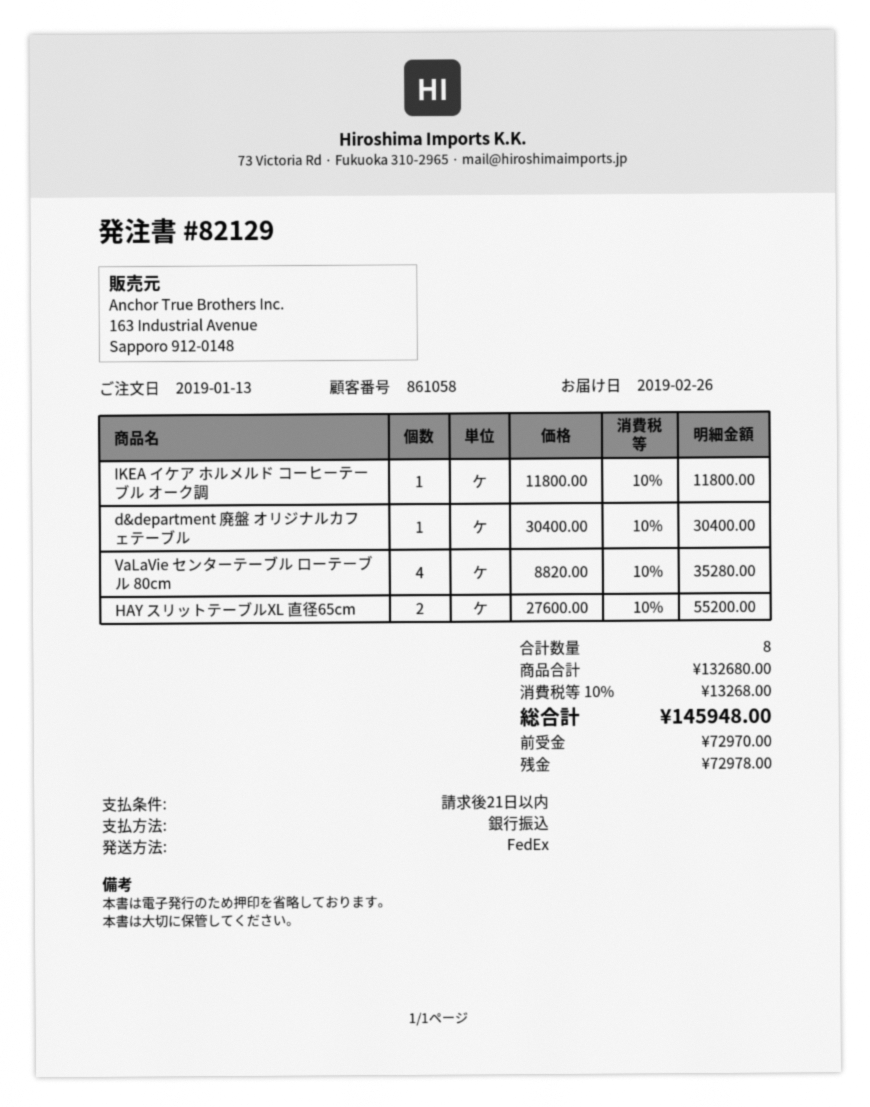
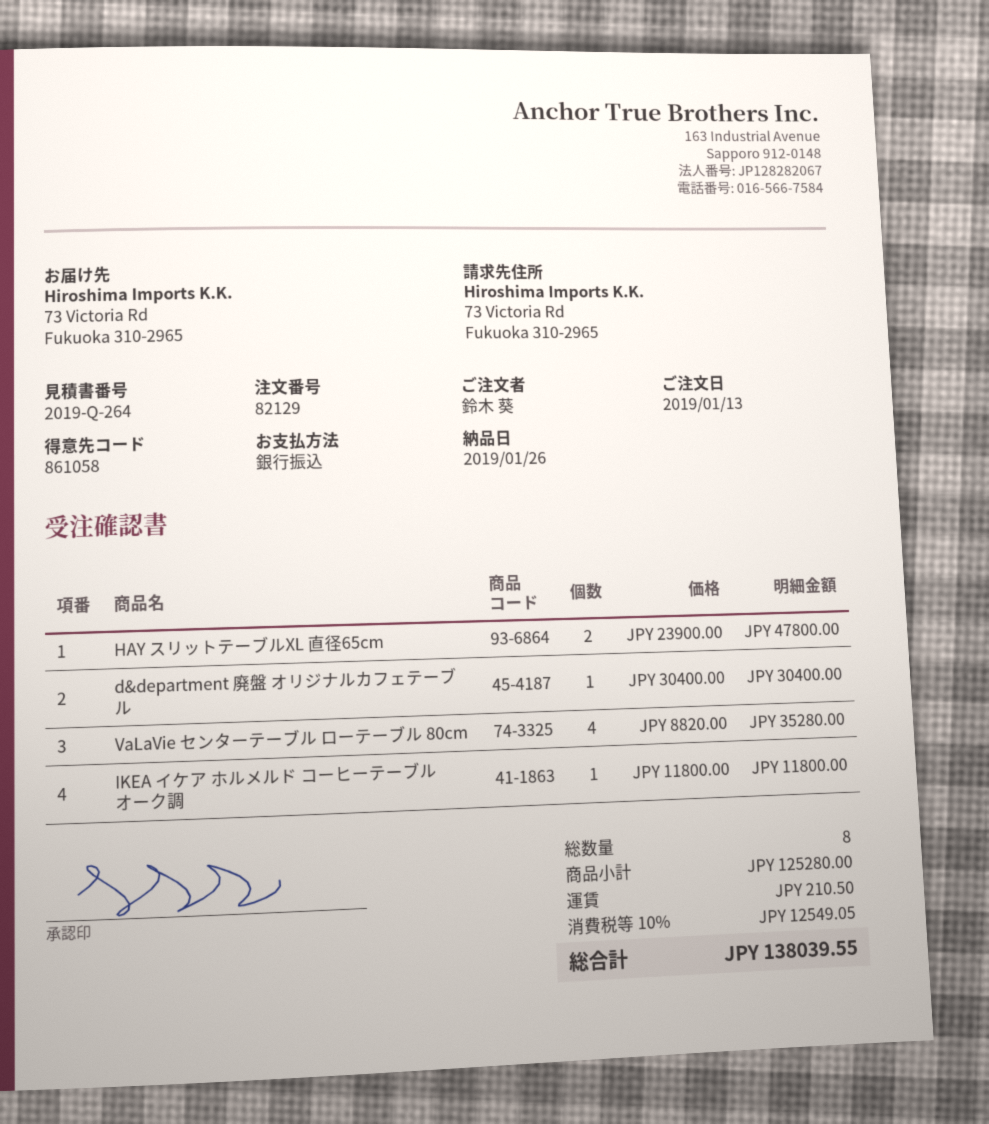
delivery date: 2019-02-26 -> 2019-01-26
HAY スリットテーブルXL 直径65cm: 2 x 27600.00 = 55200.00 -> 2 x 23900.00 = 47800.00
subtotal: 132680.00 -> 125280.00
shipping: none -> 210.50
tax: 10% = 13268.00 -> 10% = 12549.05
total: 145948.00 -> 138039.55

